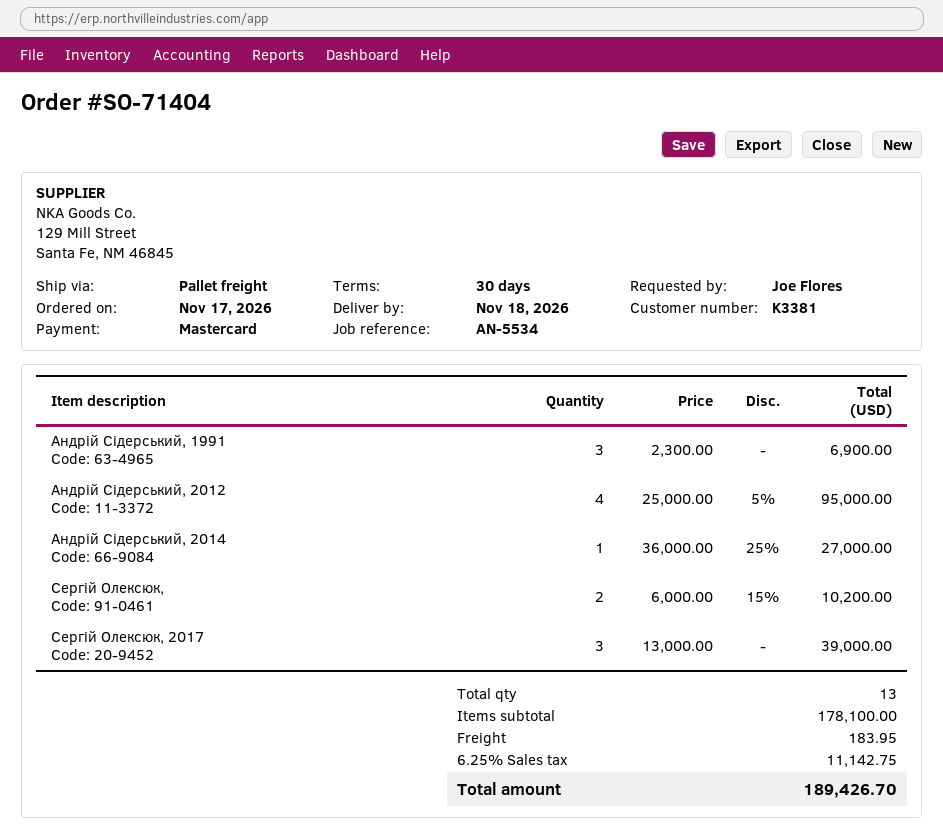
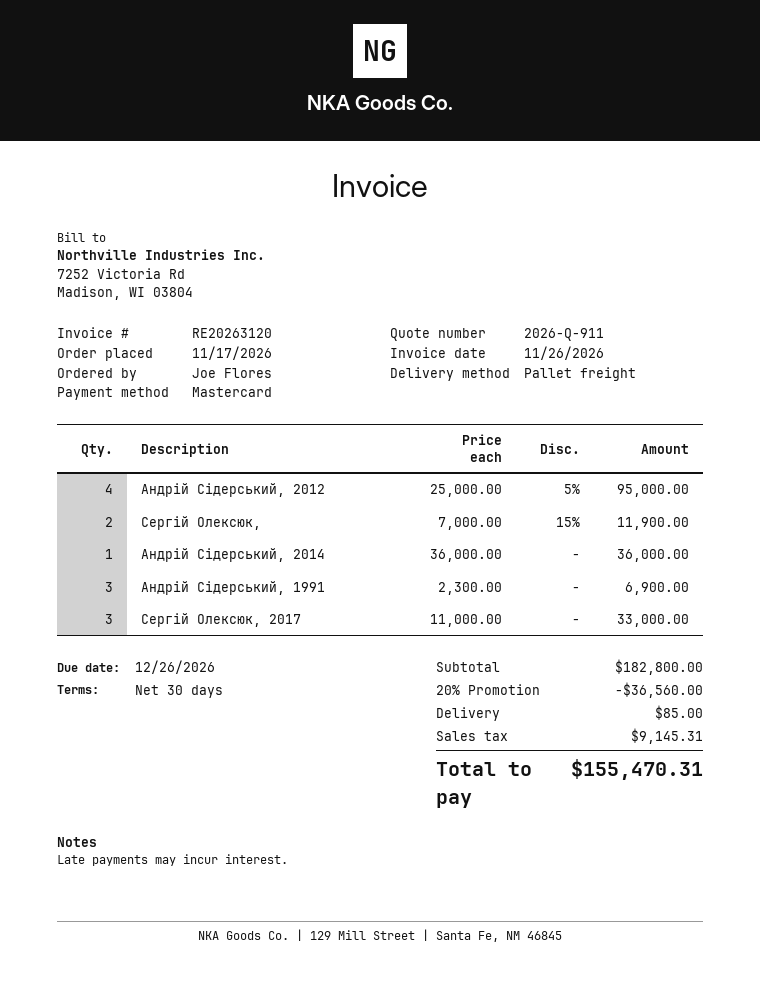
Андрій Сідерський, 2014: 1 x 36000.00 - 25% = 27000.00 -> 1 x 36000.00 = 36000.00
Сергій Олексюк,: 2 x 6000.00 - 15% = 10200.00 -> 2 x 7000.00 - 15% = 11900.00
Сергій Олексюк, 2017: 3 x 13000.00 = 39000.00 -> 3 x 11000.00 = 33000.00
subtotal: 178100.00 -> 182800.00
discount: none -> 20% = 36560.00
shipping: 183.95 -> 85.00
tax: 11142.75 -> 9145.31
total: 189426.70 -> 155470.31

